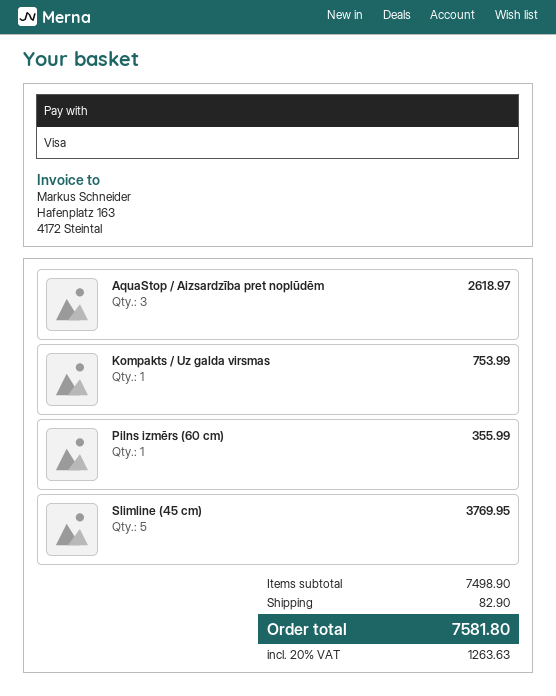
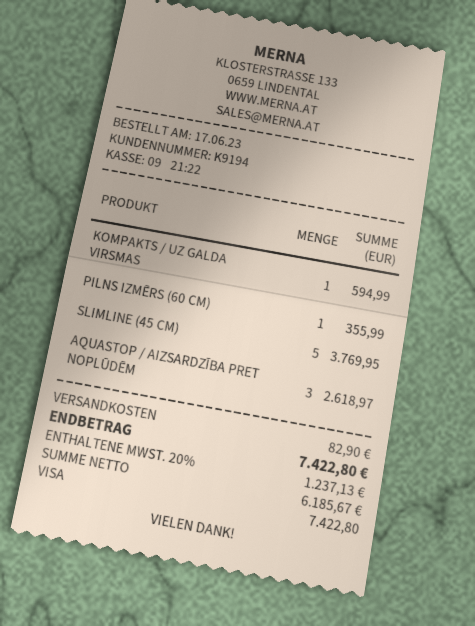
Kompakts / Uz galda virsmas: 1 for 753.99 -> 1 for 594.99
tax: 20% = 1263.63 -> 20% = 1237.13
total: 7581.80 -> 7422.80

